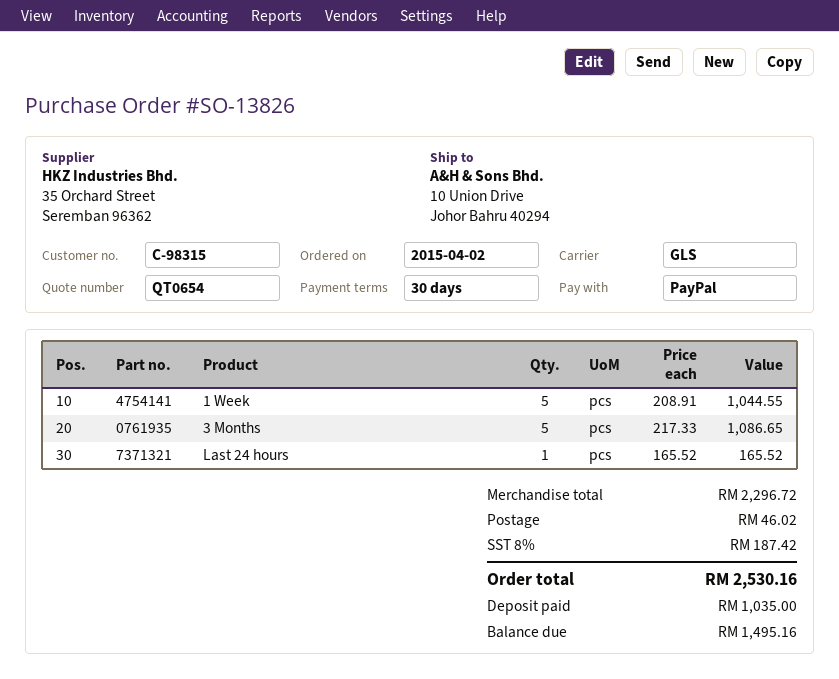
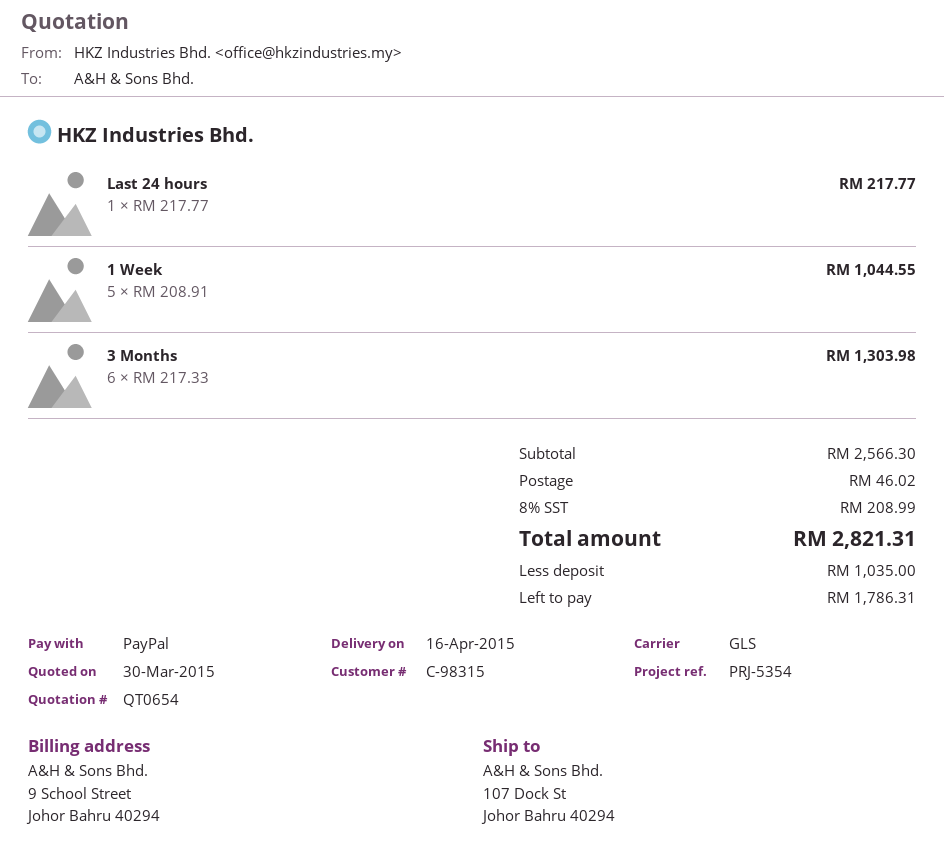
ship to: 10 Union Drive, Johor Bahru 40294 -> 107 Dock St, Johor Bahru 40294
3 Months: 5 x 217.33 = 1086.65 -> 6 x 217.33 = 1303.98
Last 24 hours: 1 x 165.52 = 165.52 -> 1 x 217.77 = 217.77
subtotal: 2296.72 -> 2566.30
tax: 8% = 187.42 -> 8% = 208.99
total: 2530.16 -> 2821.31
balance: 1495.16 -> 1786.31

